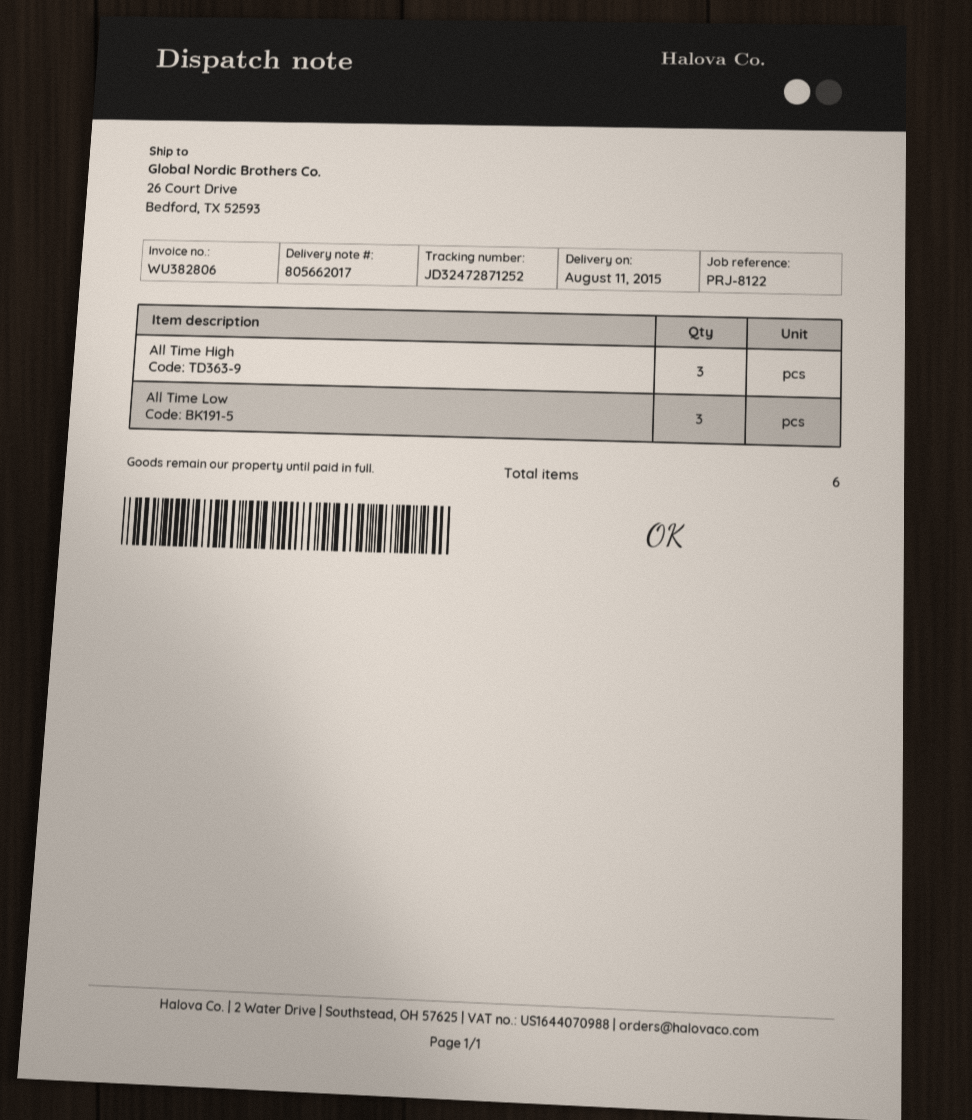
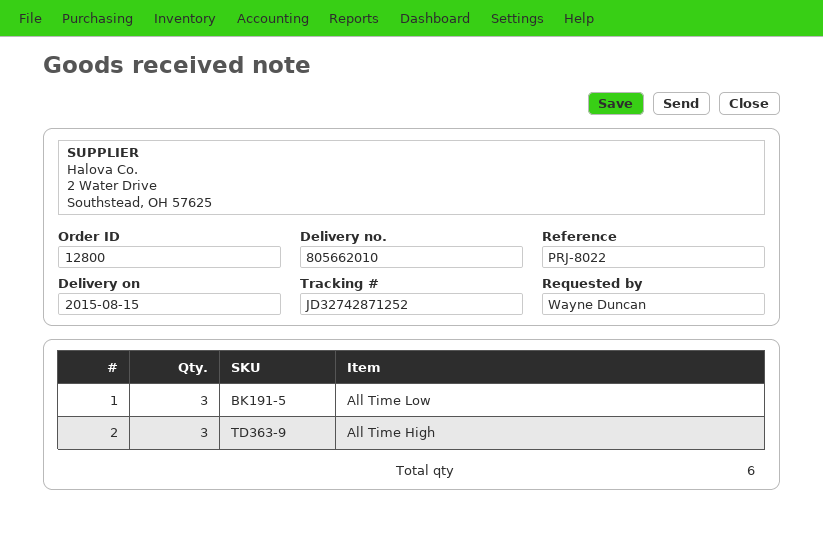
delivery note number: 805662017 -> 805662010
delivery date: 2015-08-11 -> 2015-08-15
reference: PRJ-8122 -> PRJ-8022
tracking number: JD32472871252 -> JD32742871252

